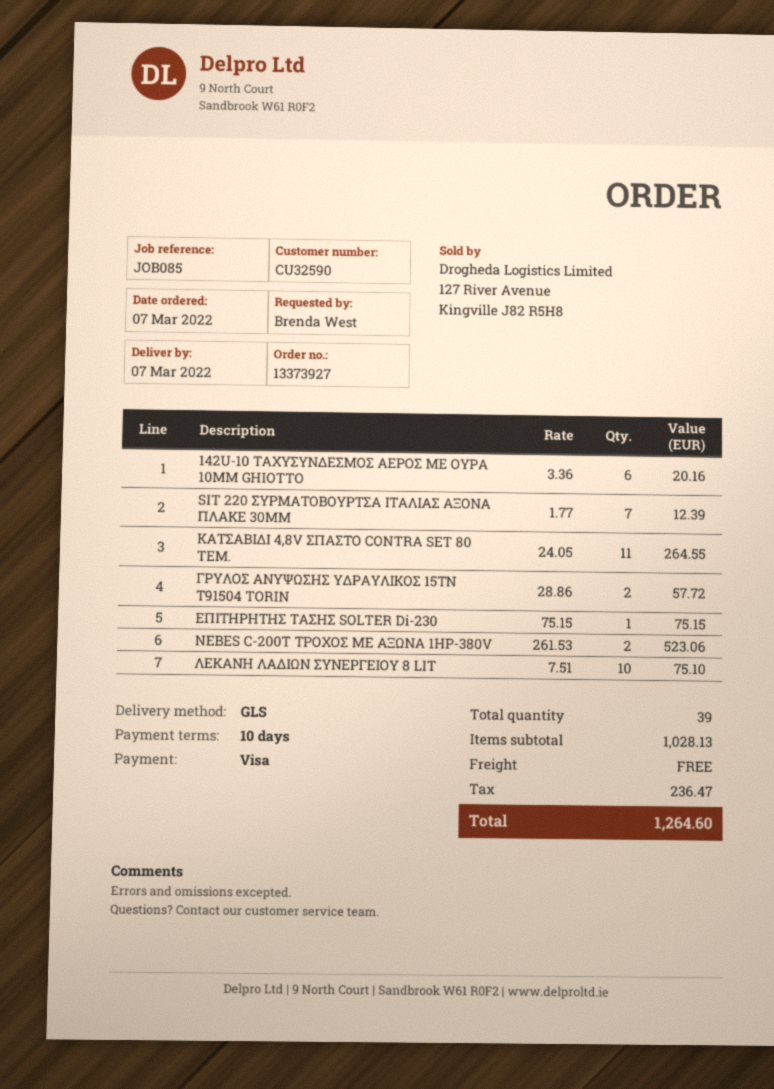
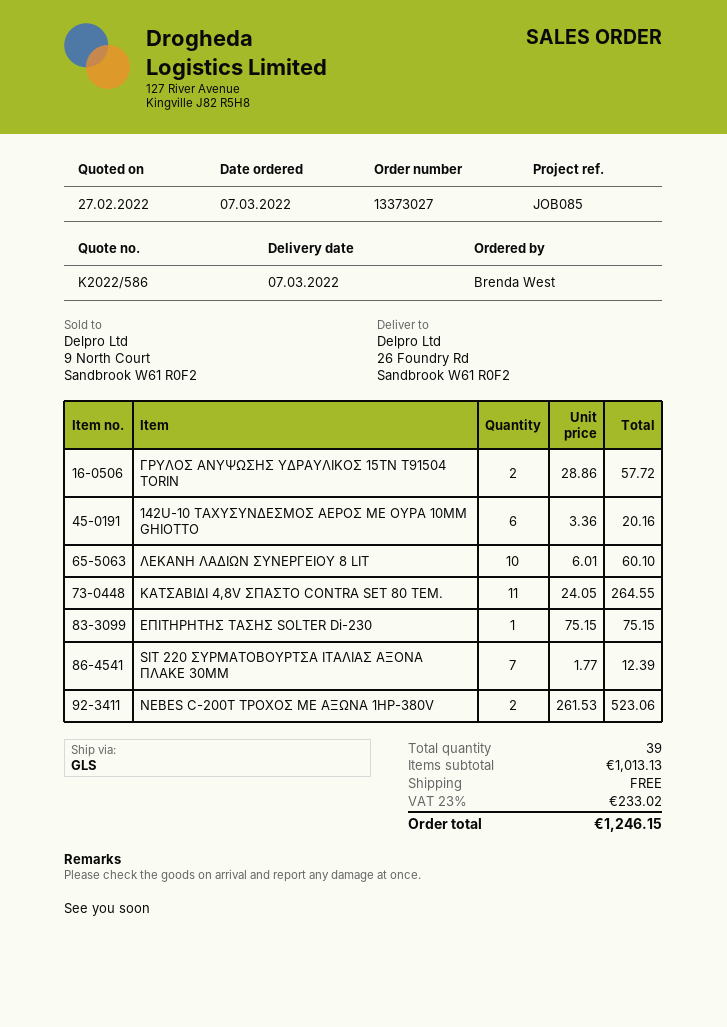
order number: 13373927 -> 13373027
ΛΕΚΑΝΗ ΛΑΔΙΩΝ ΣΥΝΕΡΓΕΙΟΥ 8 LIT: 10 x 7.51 = 75.10 -> 10 x 6.01 = 60.10
subtotal: 1028.13 -> 1013.13
tax: 236.47 -> 233.02
total: 1264.60 -> 1246.15

